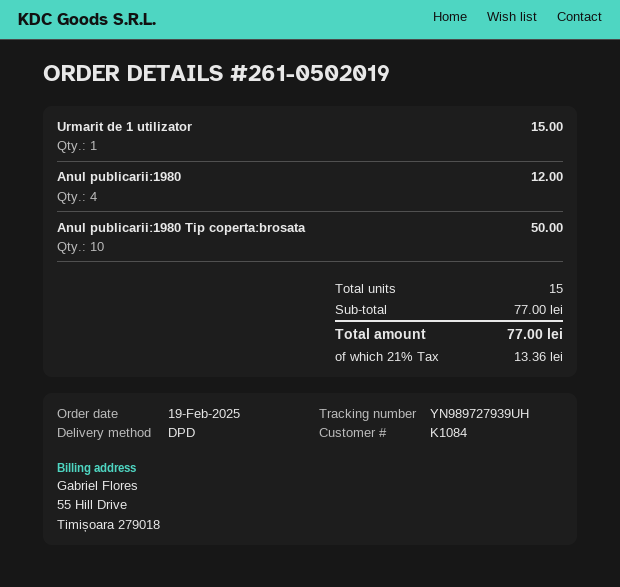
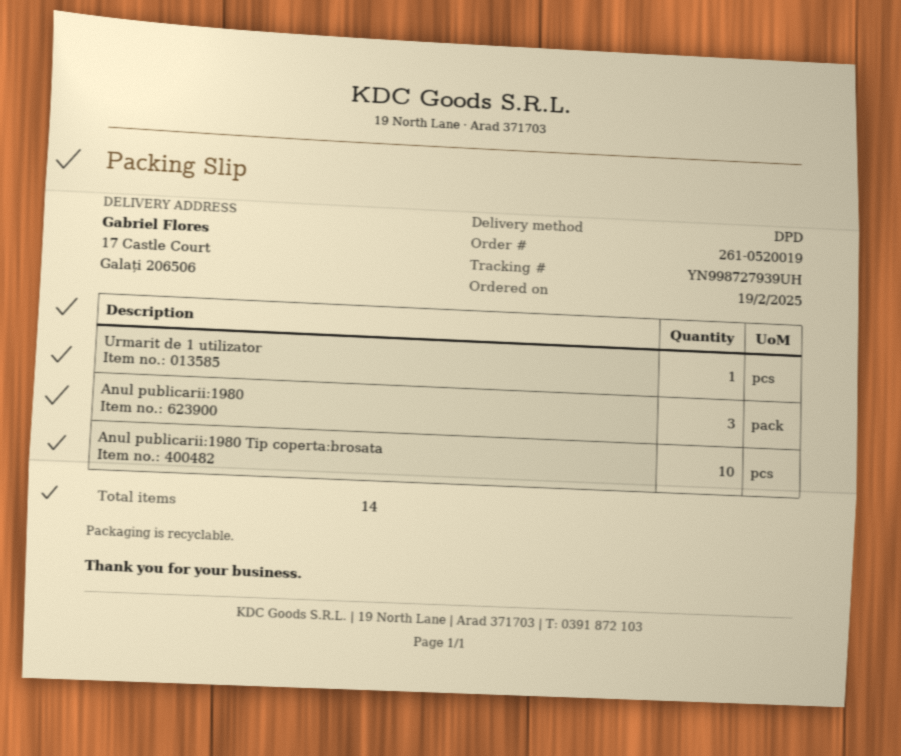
order number: 261-0502019 -> 261-0520019
tracking number: YN989727939UH -> YN998727939UH
Anul publicarii:1980: 4 -> 3
total quantity: 15 -> 14

